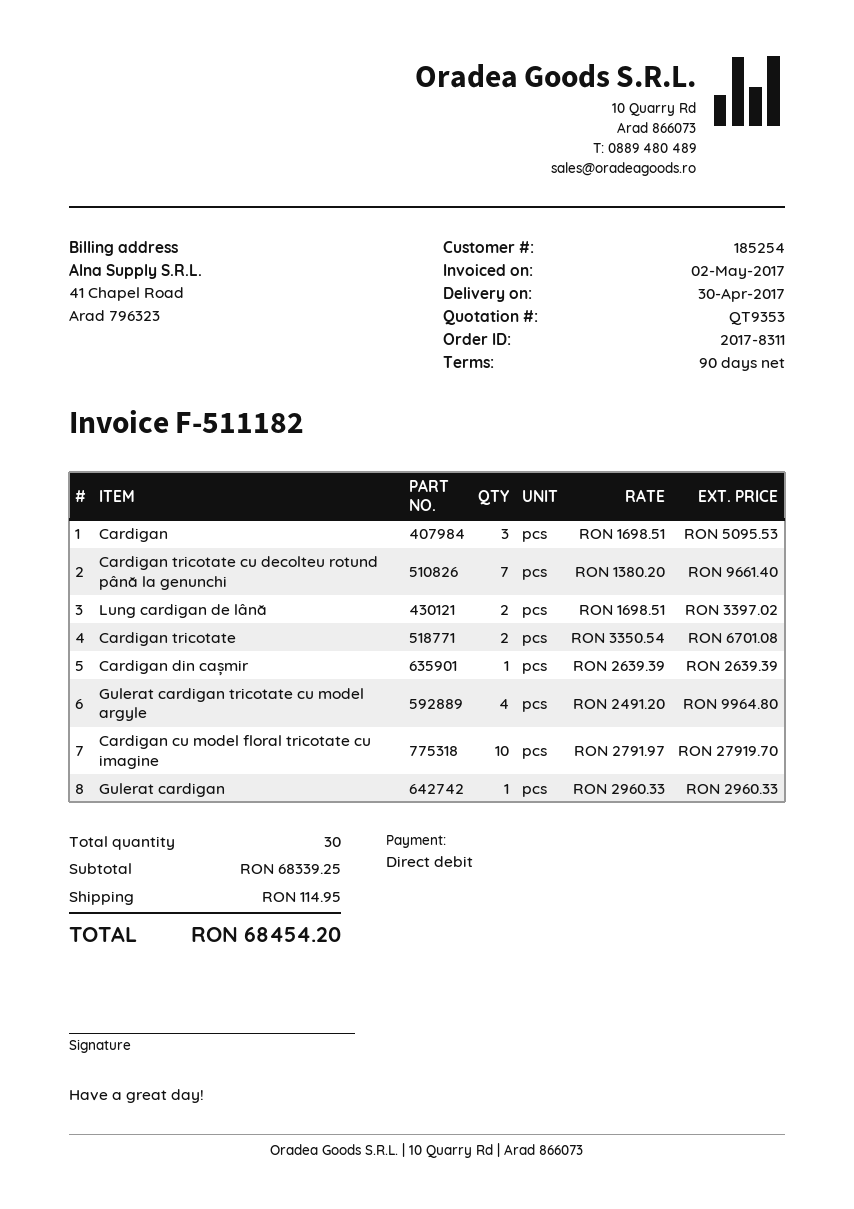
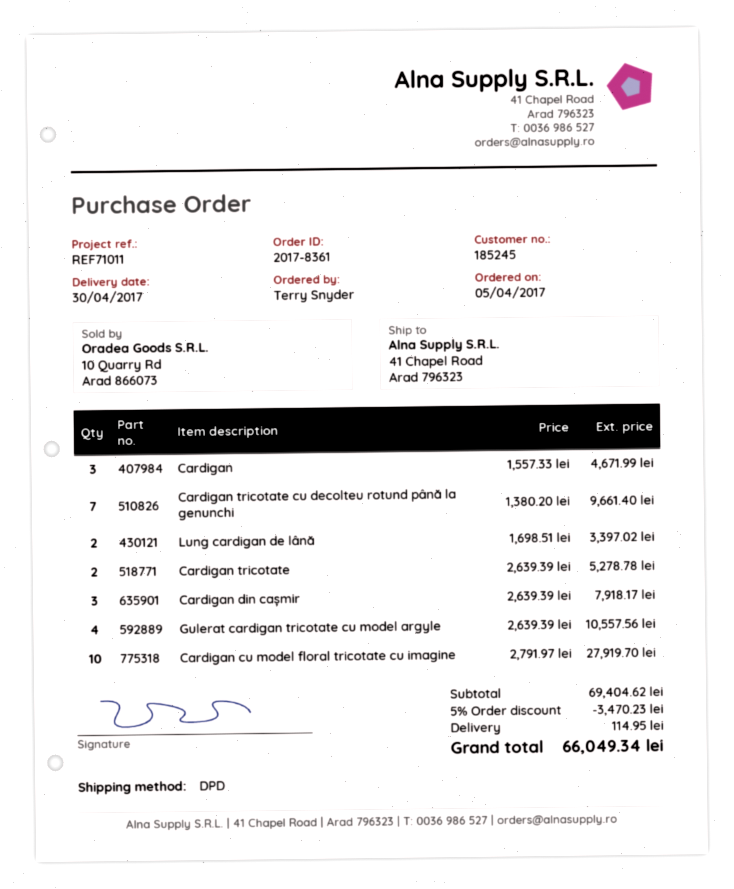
order number: 2017-8311 -> 2017-8361
customer number: 185254 -> 185245
Cardigan: 3 x 1698.51 = 5095.53 -> 3 x 1557.33 = 4671.99
Cardigan tricotate: 2 x 3350.54 = 6701.08 -> 2 x 2639.39 = 5278.78
Cardigan din cașmir: 1 x 2639.39 = 2639.39 -> 3 x 2639.39 = 7918.17
Gulerat cardigan tricotate cu model argyle: 4 x 2491.20 = 9964.80 -> 4 x 2639.39 = 10557.56
Gulerat cardigan: 1 x 2960.33 = 2960.33 -> none
subtotal: 68339.25 -> 69404.62
discount: none -> 5% = 3470.23
total: 68454.20 -> 66049.34

